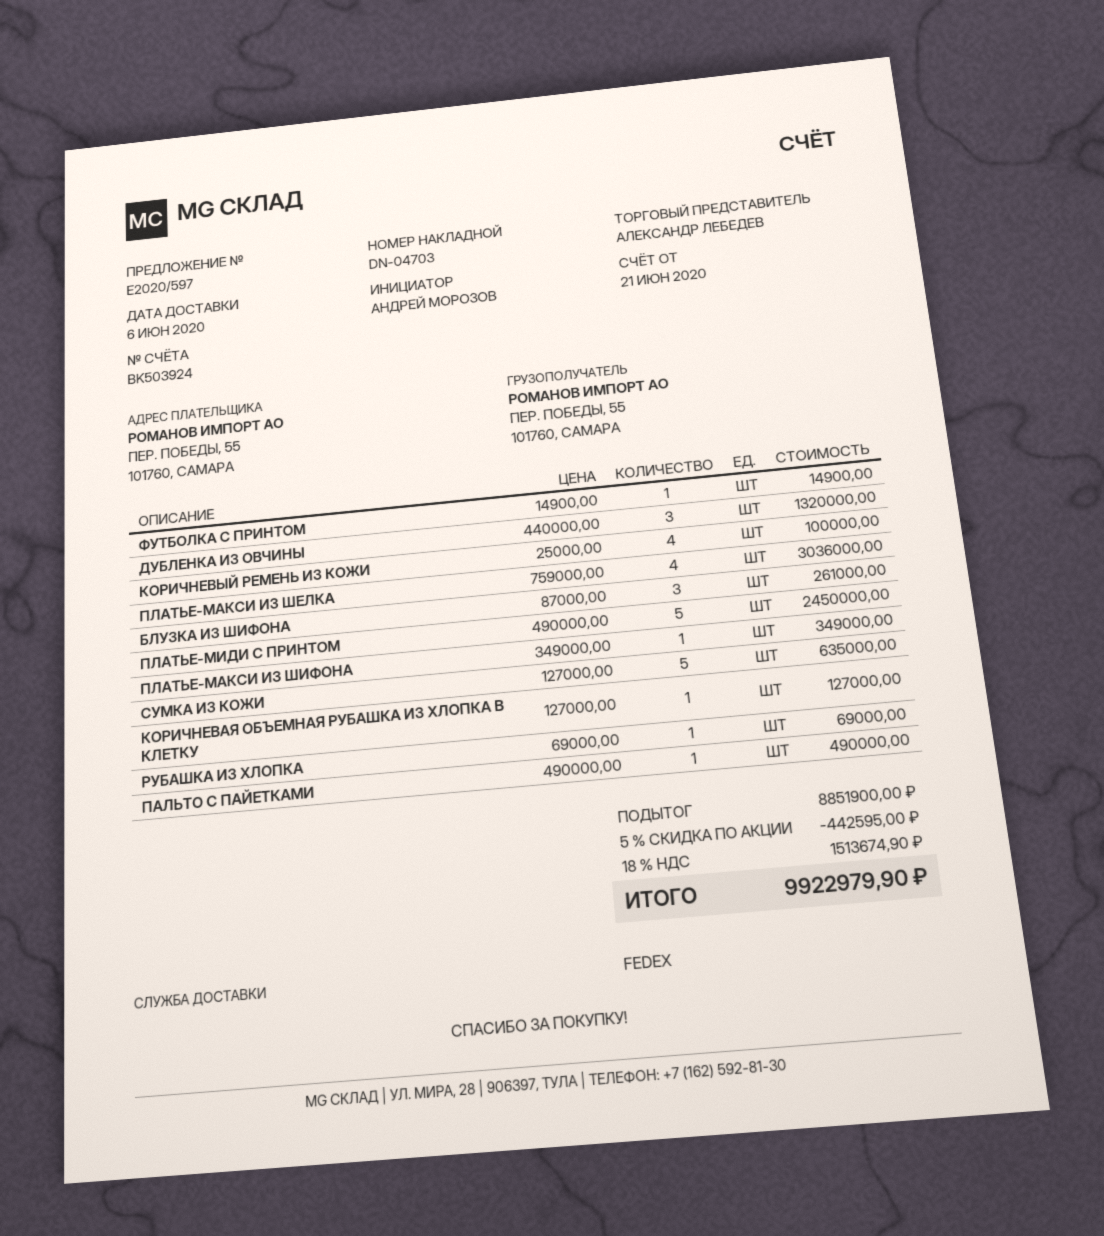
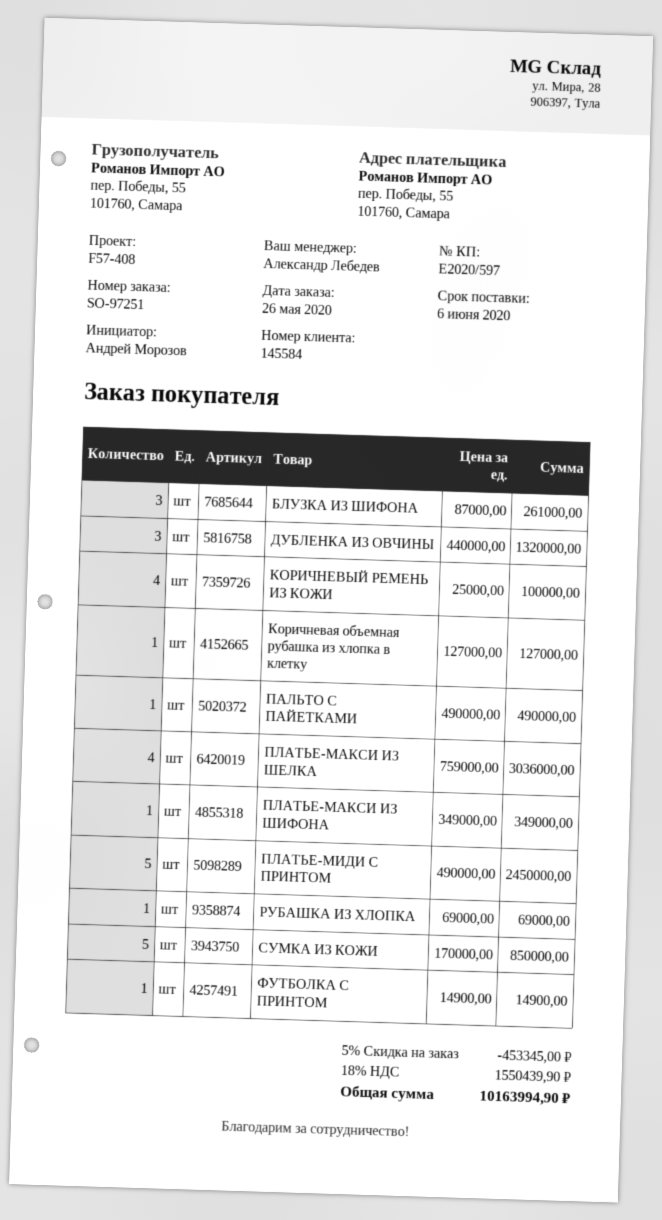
СУМКА ИЗ КОЖИ: 5 x 127000.00 = 635000.00 -> 5 x 170000.00 = 850000.00
discount: 5% = 442595.00 -> 5% = 453345.00
tax: 18% = 1513674.90 -> 18% = 1550439.90
total: 9922979.90 -> 10163994.90

